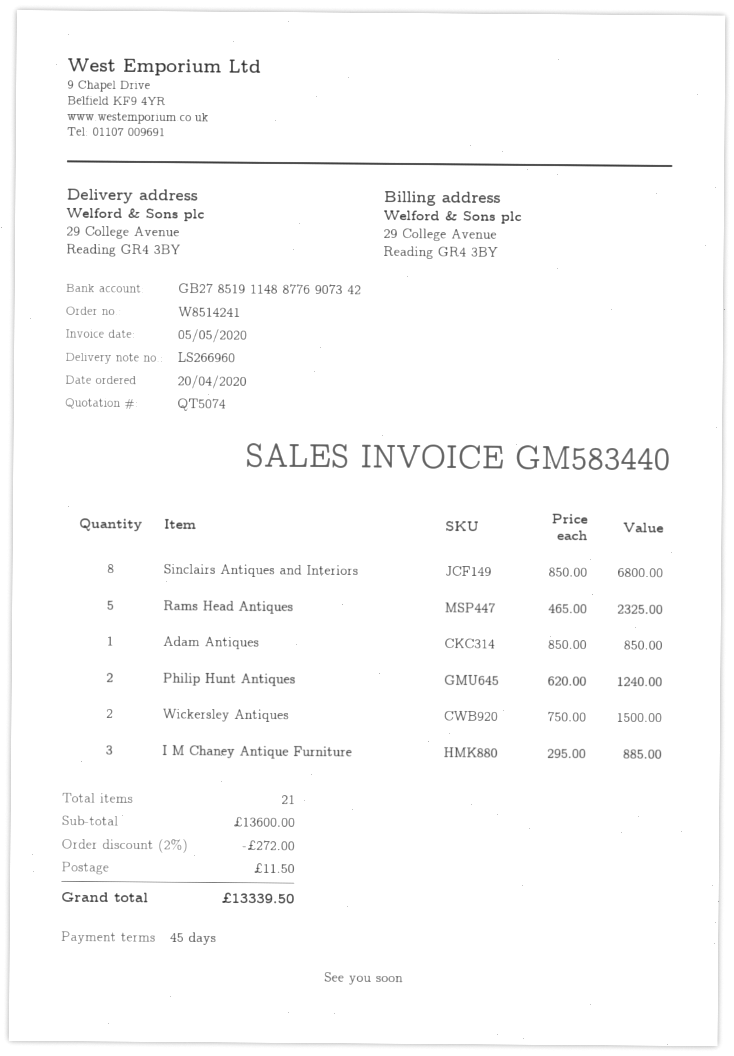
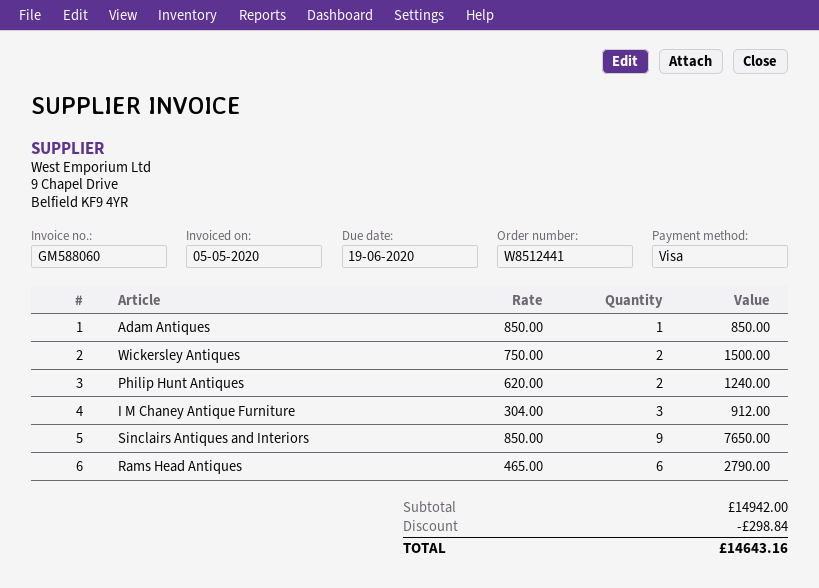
order number: W8514241 -> W8512441
invoice number: GM583440 -> GM588060
Sinclairs Antiques and Interiors: 8 x 850.00 = 6800.00 -> 9 x 850.00 = 7650.00
Rams Head Antiques: 5 x 465.00 = 2325.00 -> 6 x 465.00 = 2790.00
I M Chaney Antique Furniture: 3 x 295.00 = 885.00 -> 3 x 304.00 = 912.00
subtotal: 13600.00 -> 14942.00
discount: 272.00 -> 298.84
shipping: 11.50 -> none
total: 13339.50 -> 14643.16

